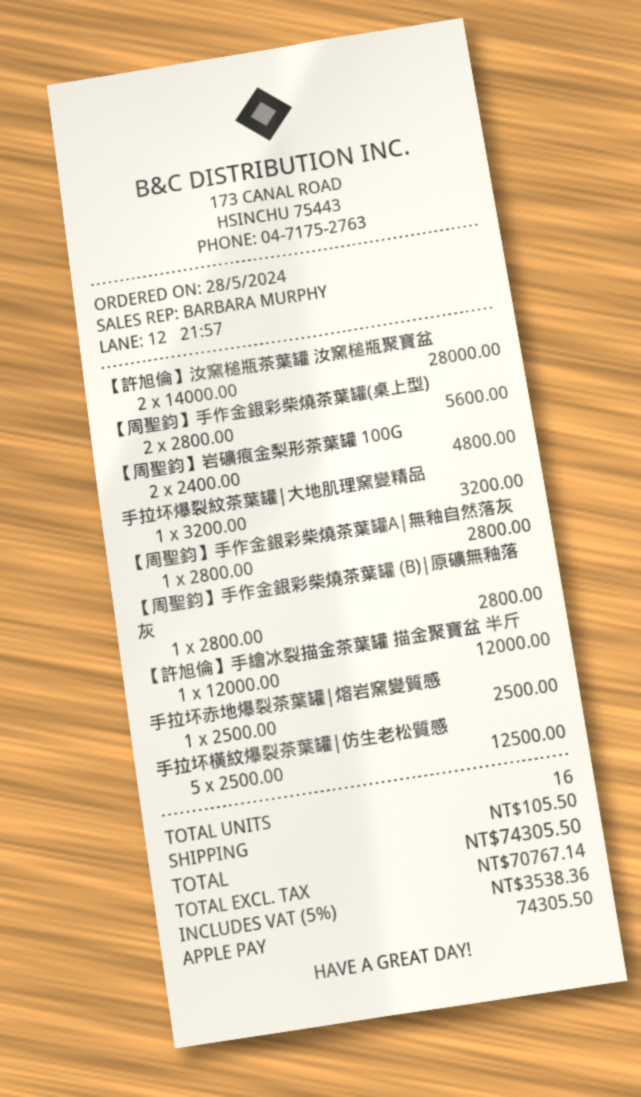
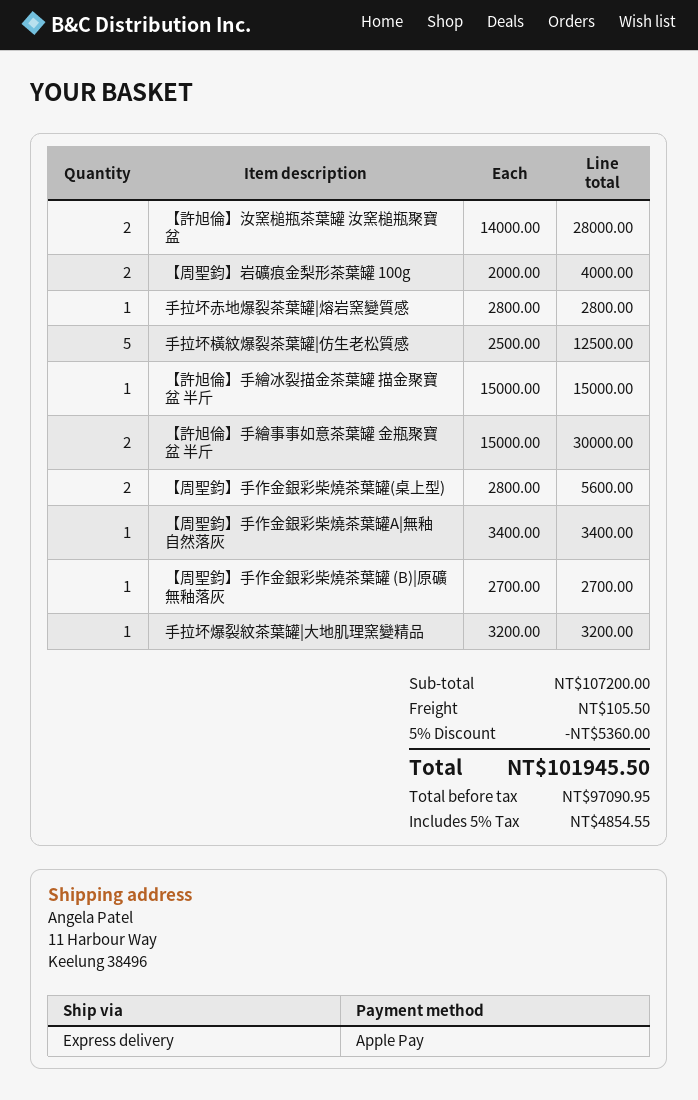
【周聖鈞】岩礦痕金梨形茶葉罐 100G: 2 x 2400.00 = 4800.00 -> 2 x 2000.00 = 4000.00
【周聖鈞】手作金銀彩柴燒茶葉罐A|無釉自然落灰: 1 x 2800.00 = 2800.00 -> 1 x 3400.00 = 3400.00
【周聖鈞】手作金銀彩柴燒茶葉罐 (B)|原礦無釉落灰: 1 x 2800.00 = 2800.00 -> 1 x 2700.00 = 2700.00
【許旭倫】手繪冰裂描金茶葉罐 描金聚寶盆 半斤: 1 x 12000.00 = 12000.00 -> 1 x 15000.00 = 15000.00
手拉坏赤地爆裂茶葉罐|熔岩窯變質感: 1 x 2500.00 = 2500.00 -> 1 x 2800.00 = 2800.00
【許旭倫】手繪事事如意茶葉罐 金瓶聚寶盆 半斤: none -> 2 x 15000.00 = 30000.00
discount: none -> 5% = 5360.00
net: 70767.14 -> 97090.95
tax: 5% = 3538.36 -> 5% = 4854.55
total: 74305.50 -> 101945.50

